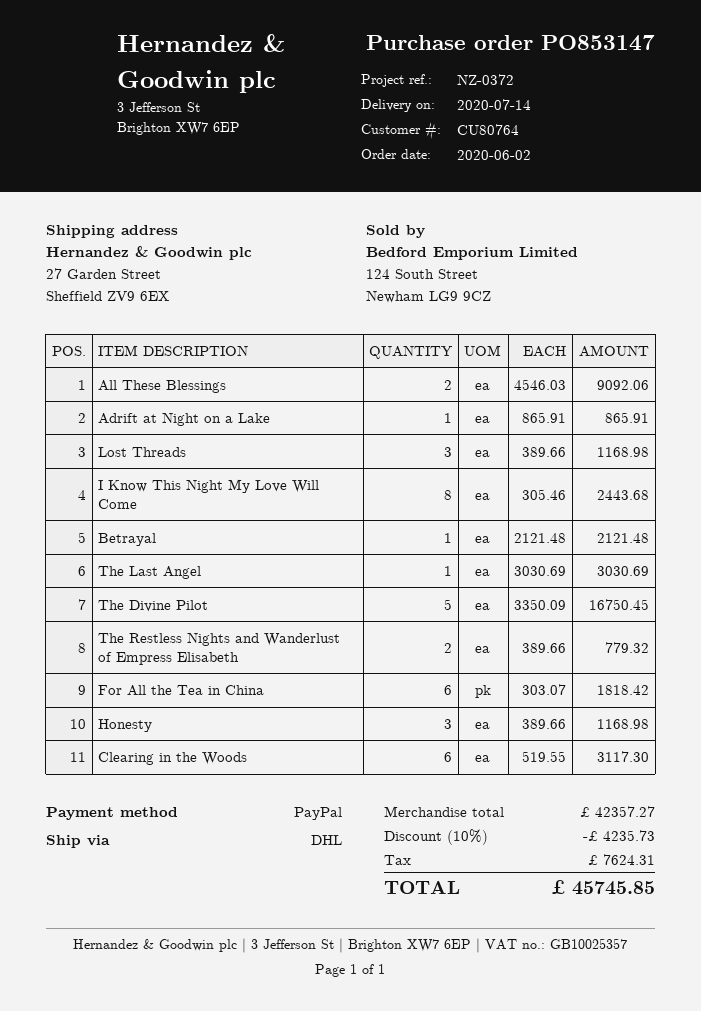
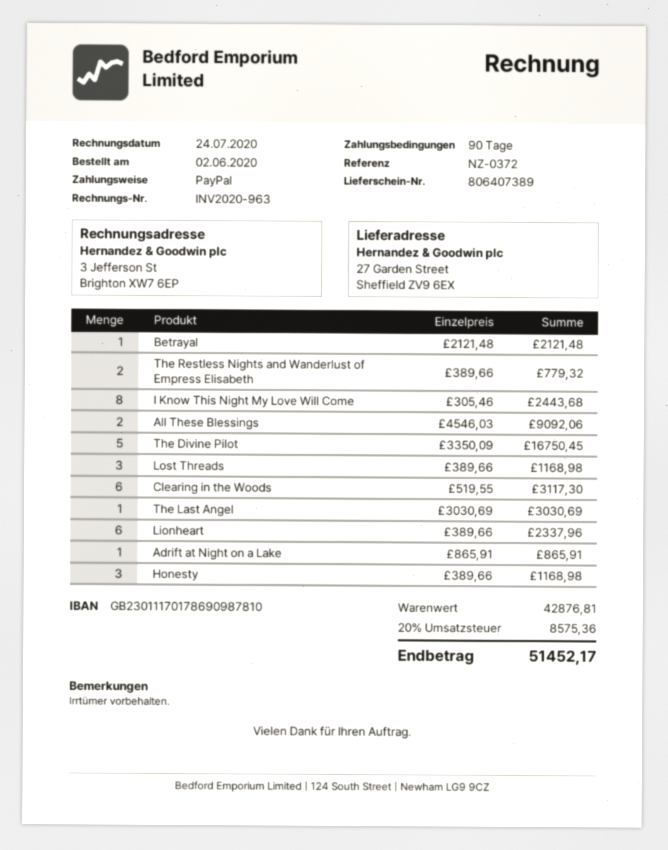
For All the Tea in China: 6 x 303.07 = 1818.42 -> none
Lionheart: none -> 6 x 389.66 = 2337.96
subtotal: 42357.27 -> 42876.81
discount: 10% = 4235.73 -> none
tax: 7624.31 -> 8575.36
total: 45745.85 -> 51452.17

